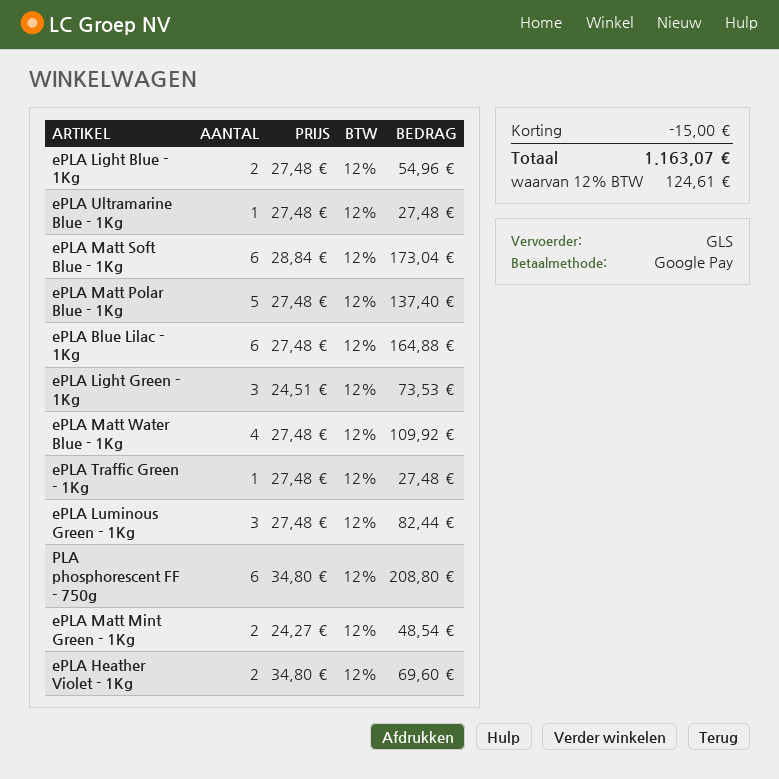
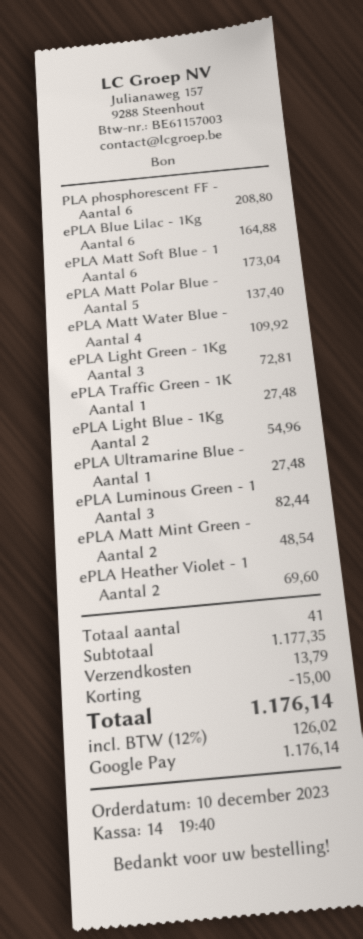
ePLA Light Green - 1Kg: 3 for 73.53 -> 3 for 72.81
shipping: none -> 13.79
tax: 12% = 124.61 -> 12% = 126.02
total: 1163.07 -> 1176.14

